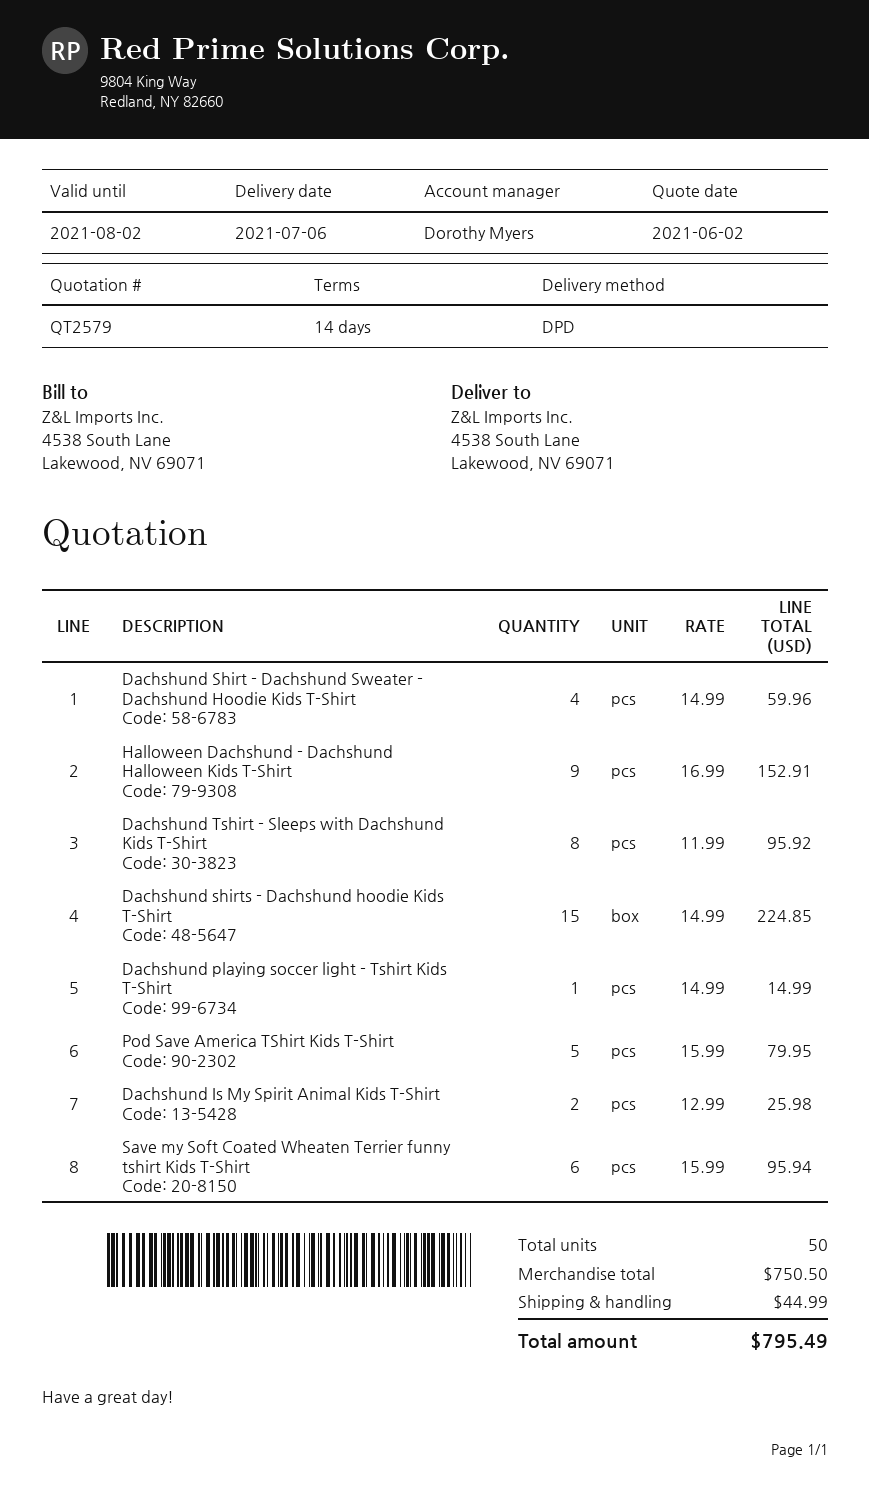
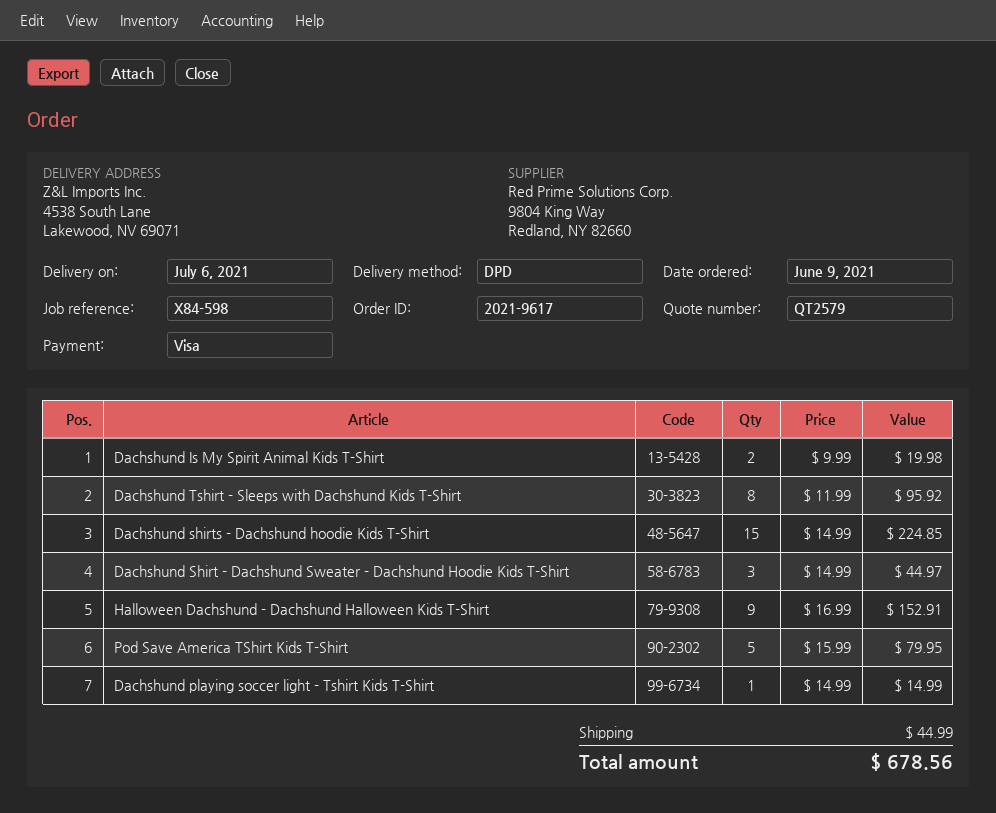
Dachshund Shirt - Dachshund Sweater - Dachshund Hoodie Kids T-Shirt: 4 x 14.99 = 59.96 -> 3 x 14.99 = 44.97
Dachshund Is My Spirit Animal Kids T-Shirt: 2 x 12.99 = 25.98 -> 2 x 9.99 = 19.98
Save my Soft Coated Wheaten Terrier funny tshirt Kids T-Shirt: 6 x 15.99 = 95.94 -> none
total: 795.49 -> 678.56

